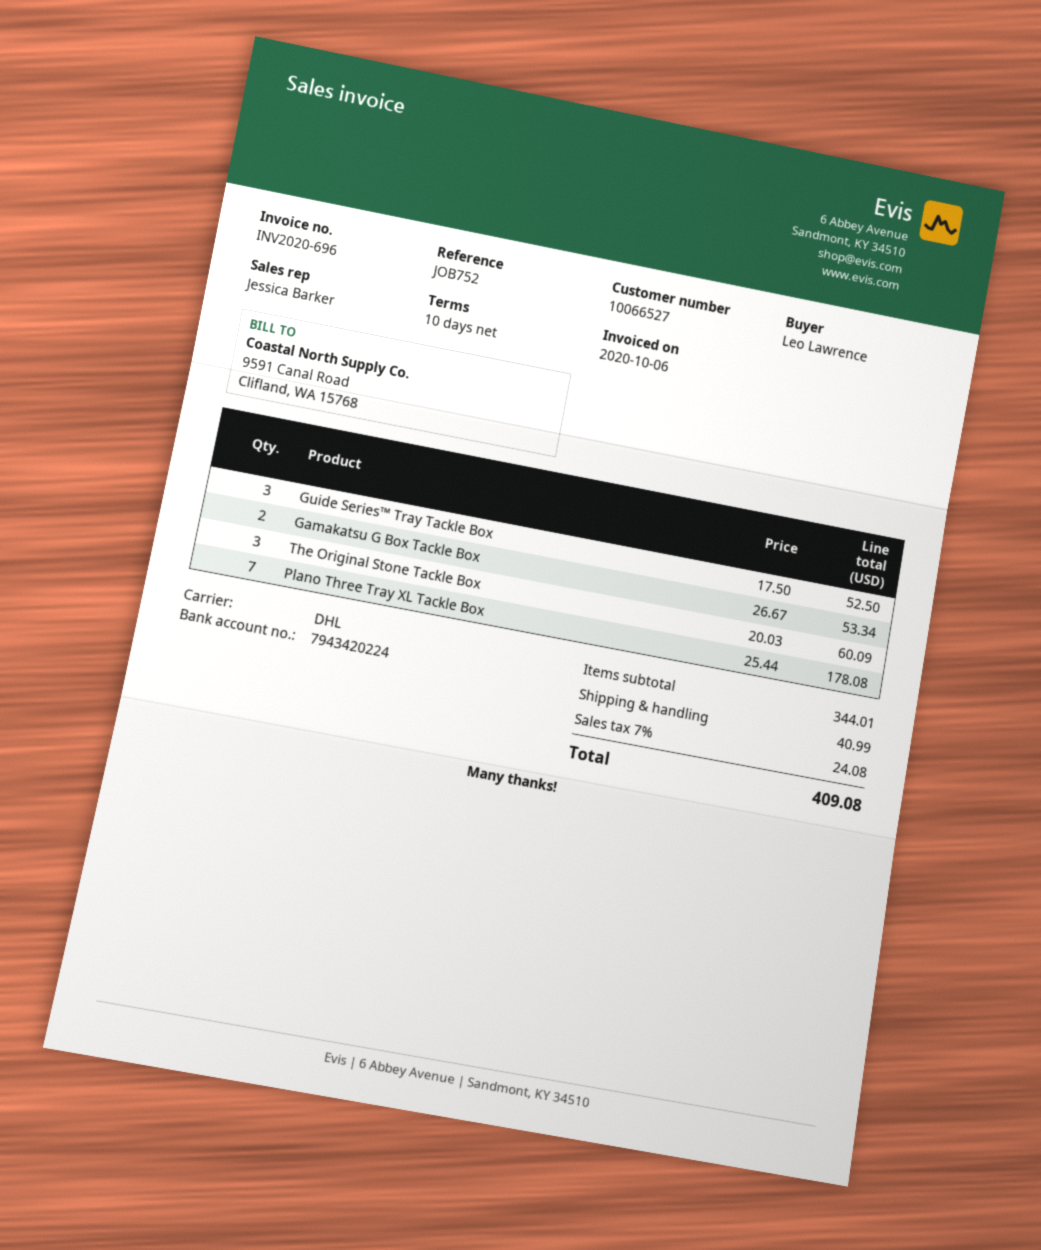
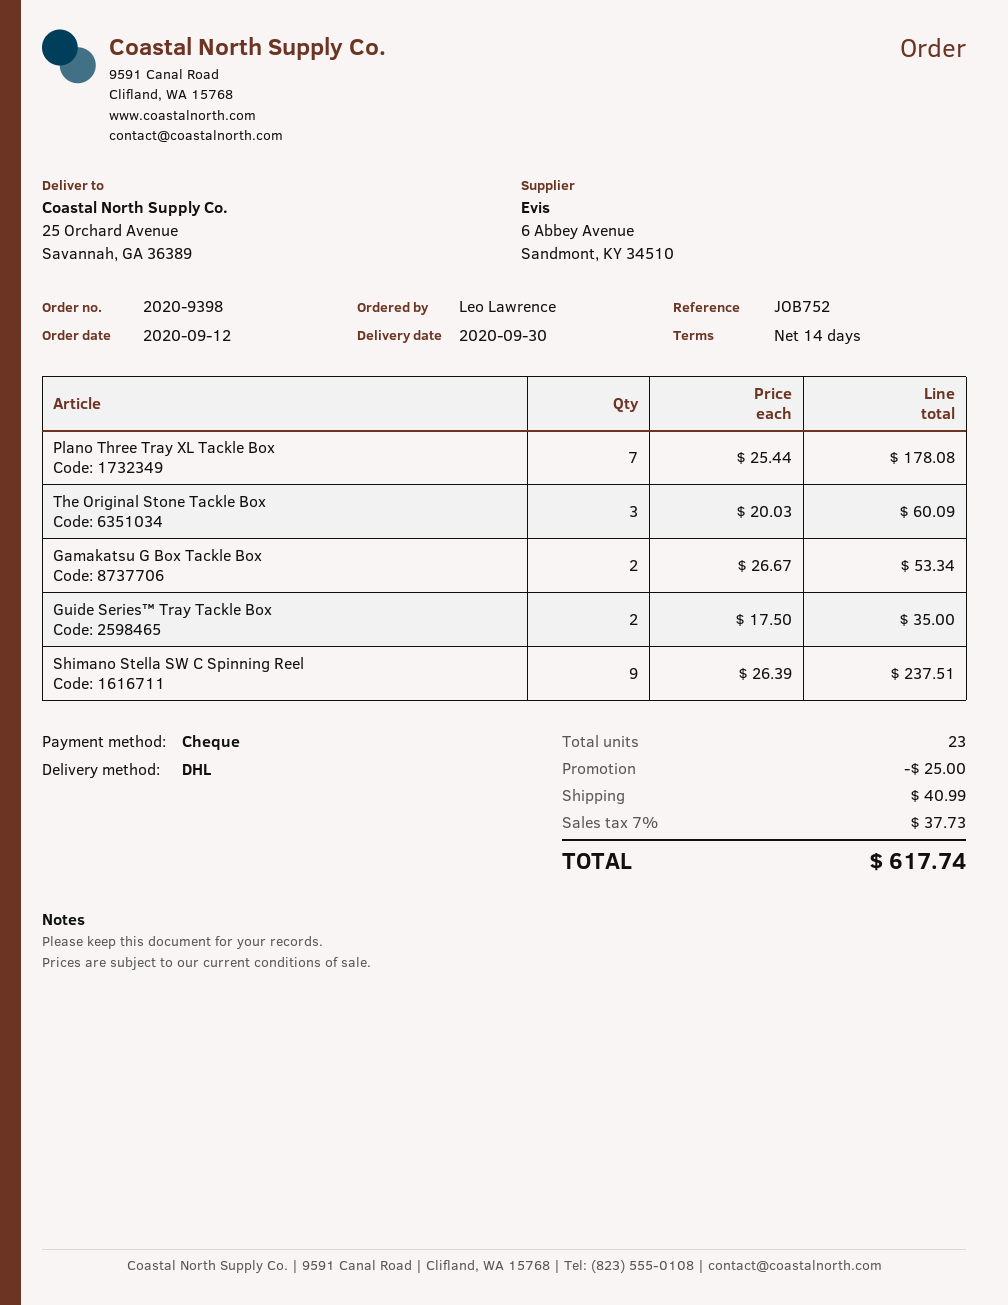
payment terms: 10 days -> 14 days
Guide Series™ Tray Tackle Box: 3 x 17.50 = 52.50 -> 2 x 17.50 = 35.00
Shimano Stella SW C Spinning Reel: none -> 9 x 26.39 = 237.51
discount: none -> 25.00
tax: 7% = 24.08 -> 7% = 37.73
total: 409.08 -> 617.74

